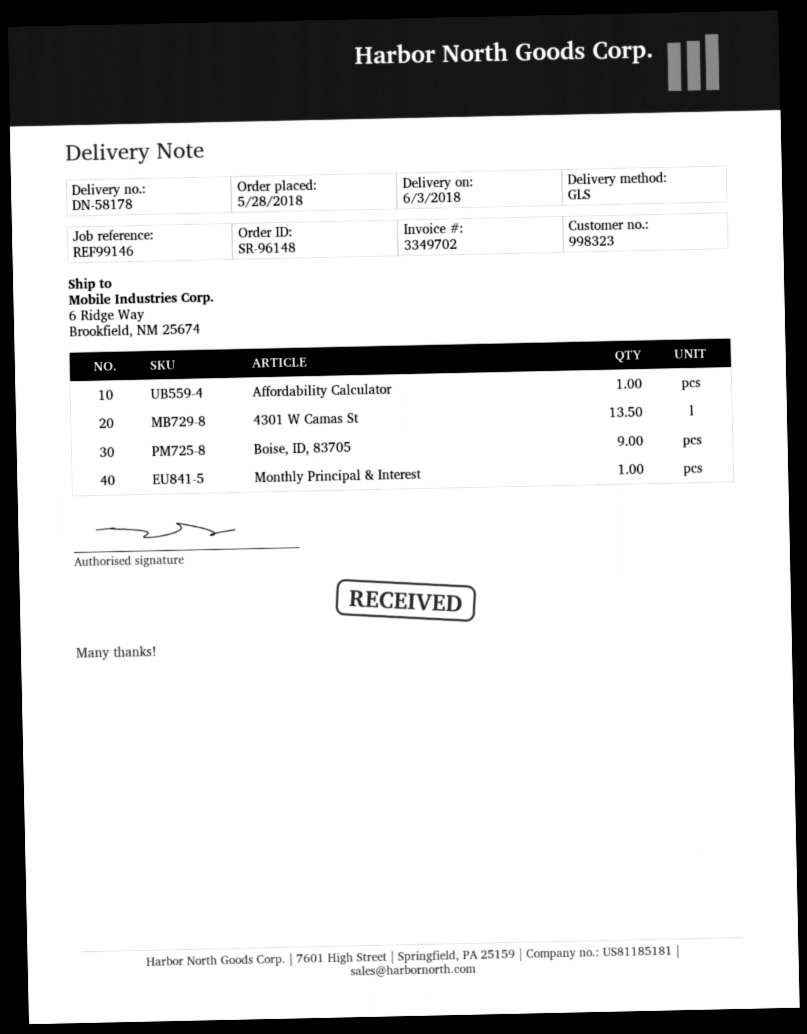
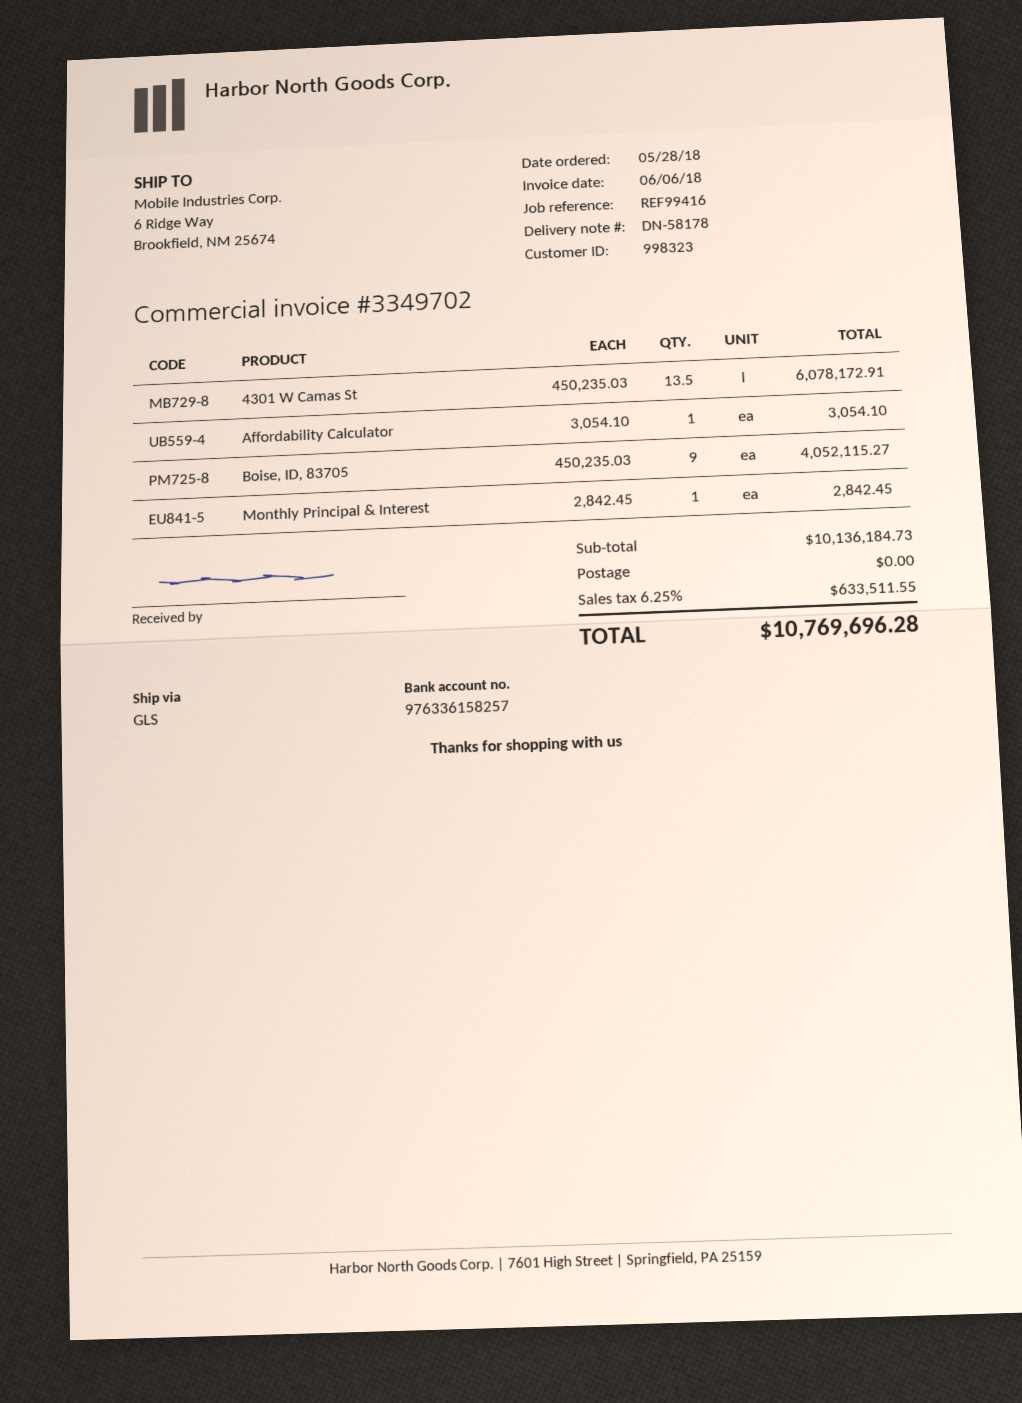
reference: REF99146 -> REF99416

